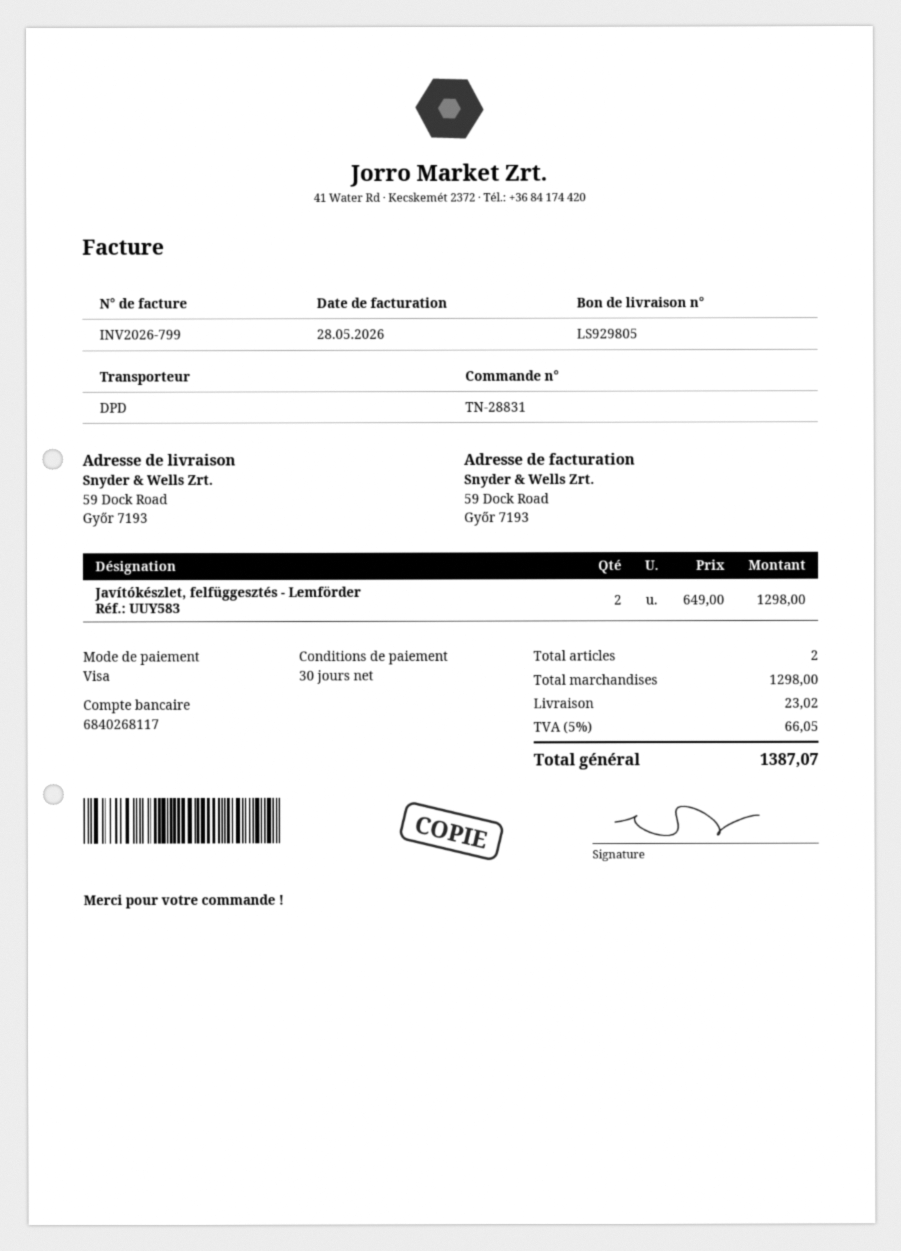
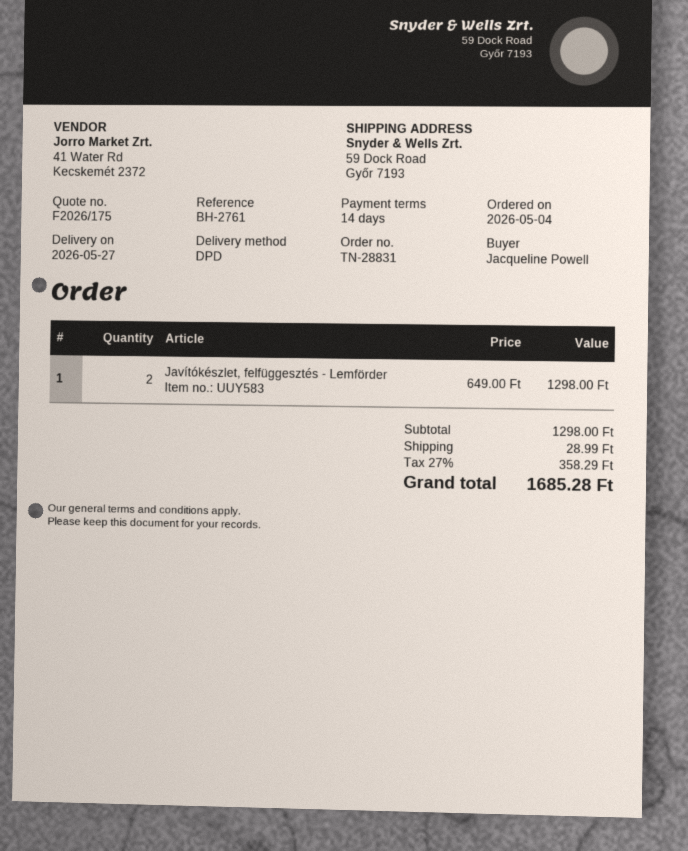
payment terms: 30 days -> 14 days
shipping: 23.02 -> 28.99
tax: 5% = 66.05 -> 27% = 358.29
total: 1387.07 -> 1685.28

